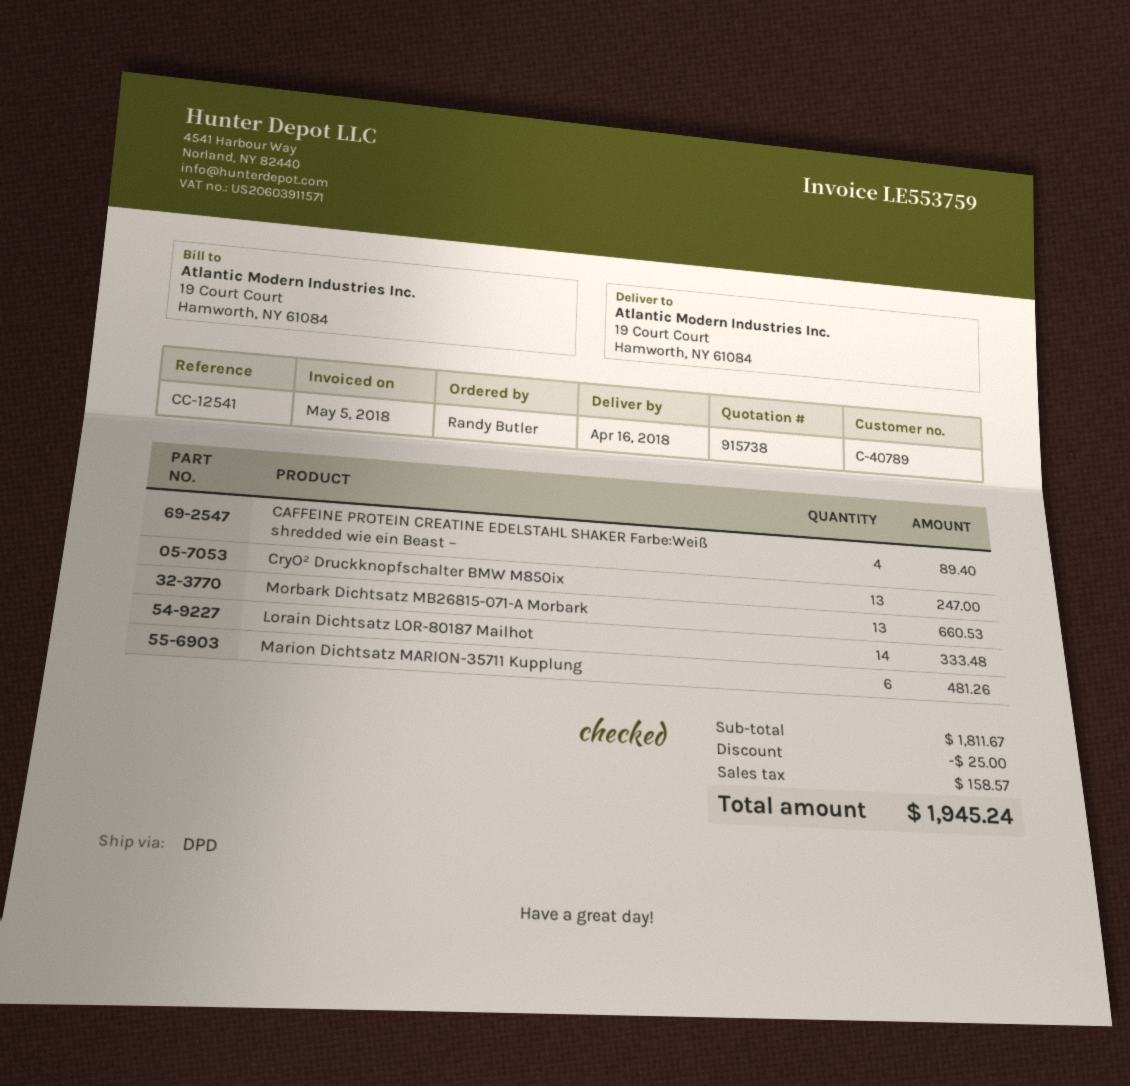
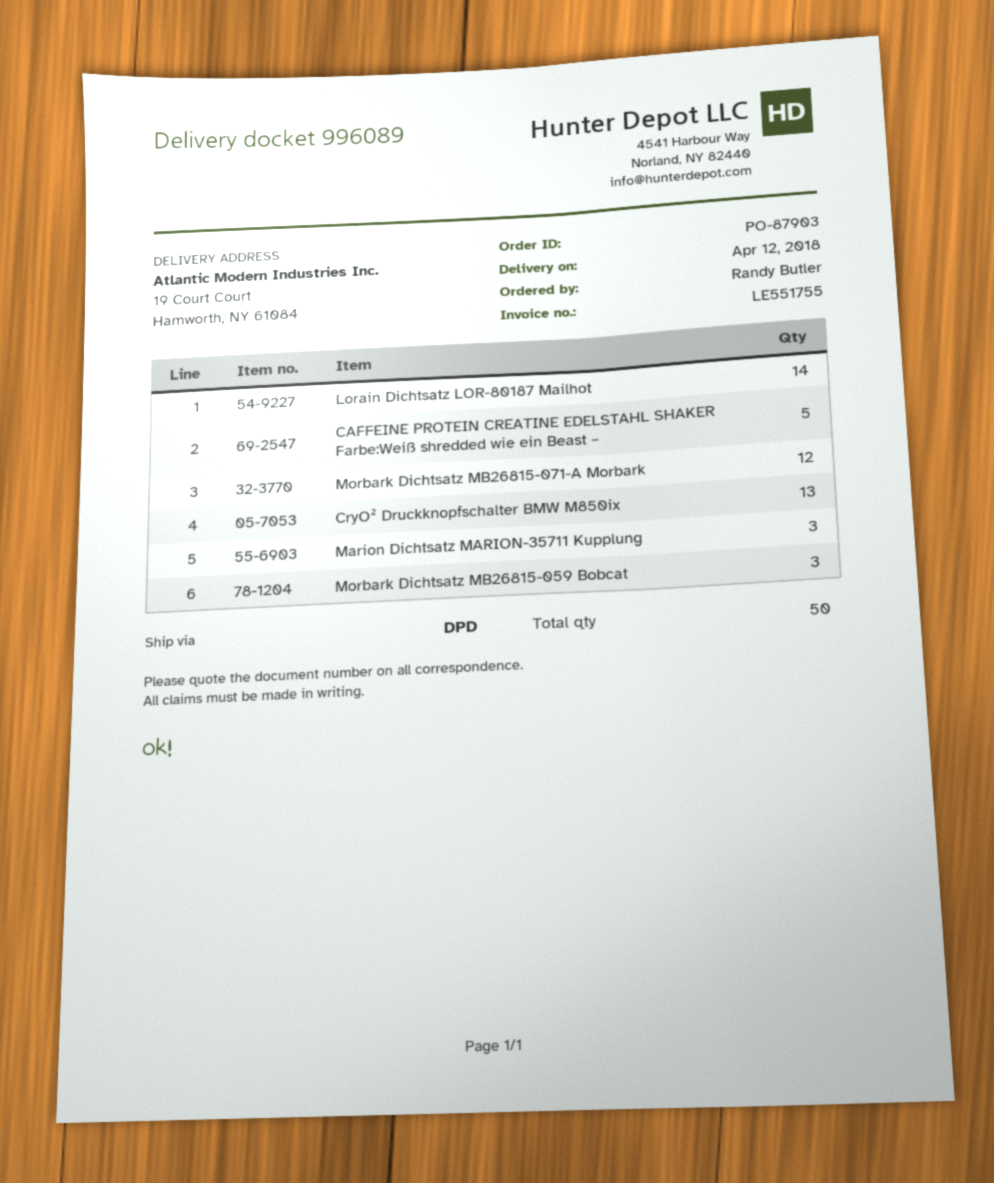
delivery date: 2018-04-16 -> 2018-04-12
invoice number: LE553759 -> LE551755
CAFFEINE PROTEIN CREATINE EDELSTAHL SHAKER Farbe:Weiß shredded wie ein Beast –: 4 -> 5
Morbark Dichtsatz MB26815-071-A Morbark: 13 -> 12
Marion Dichtsatz MARION-35711 Kupplung: 6 -> 3
Morbark Dichtsatz MB26815-059 Bobcat: none -> 3

